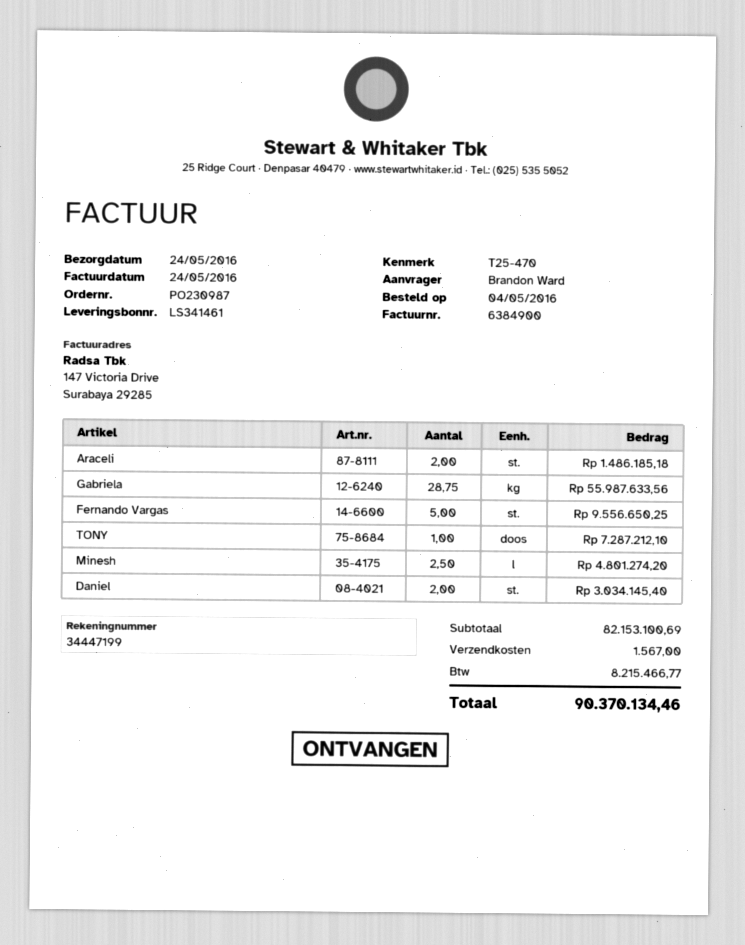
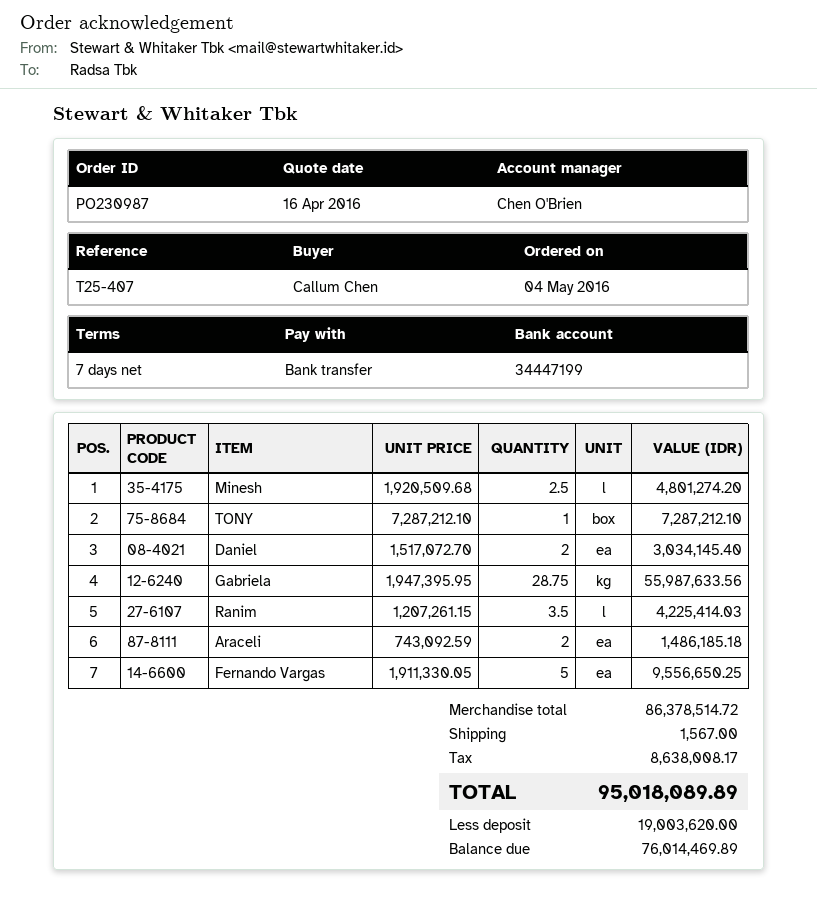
reference: T25-470 -> T25-407
ordered by: Brandon Ward -> Callum Chen
Ranim: none -> 3.5 for 4225414.03
subtotal: 82153100.69 -> 86378514.72
tax: 8215466.77 -> 8638008.17
total: 90370134.46 -> 95018089.89

